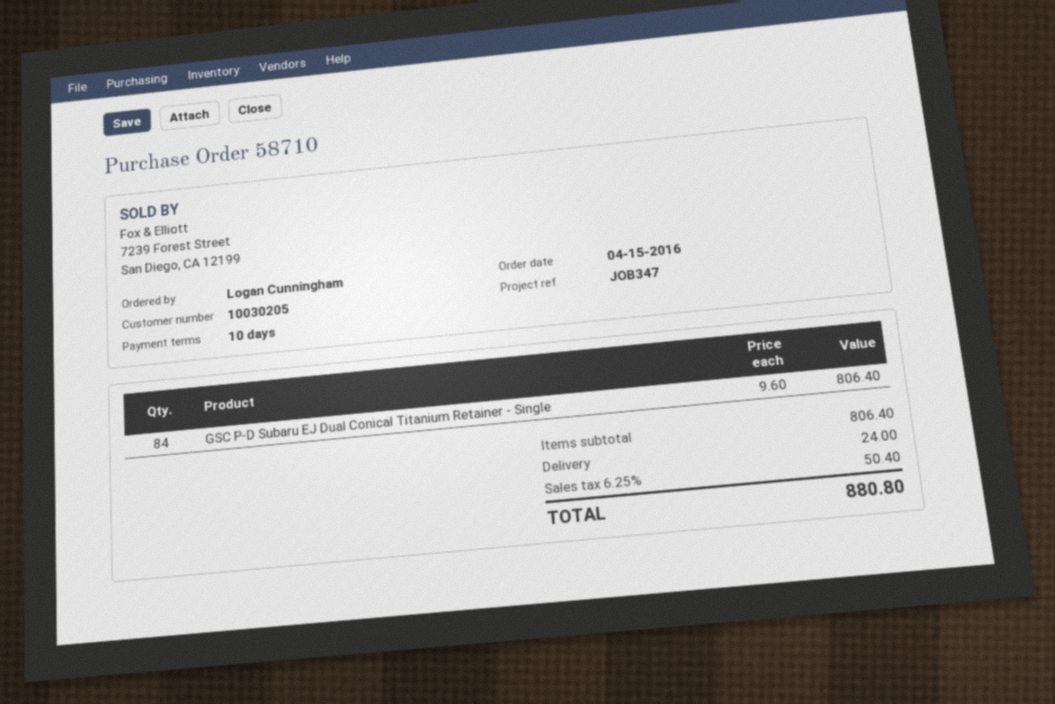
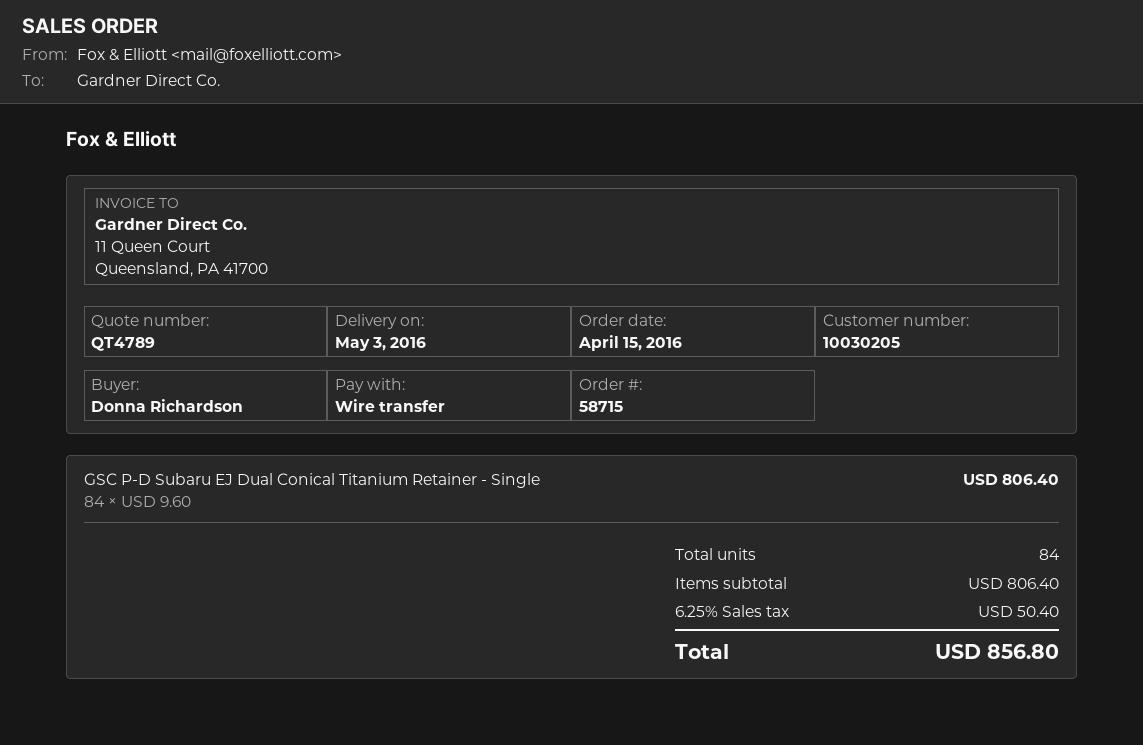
order number: 58710 -> 58715
ordered by: Logan Cunningham -> Donna Richardson
shipping: 24.00 -> none
total: 880.80 -> 856.80

